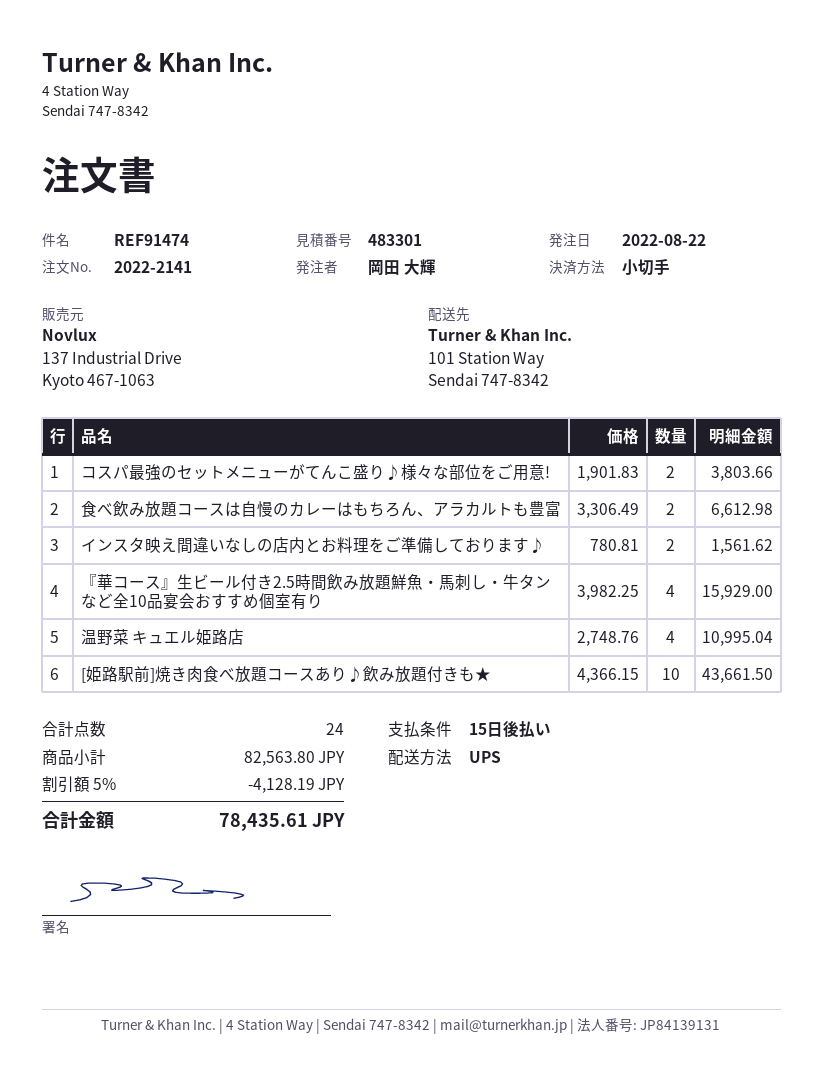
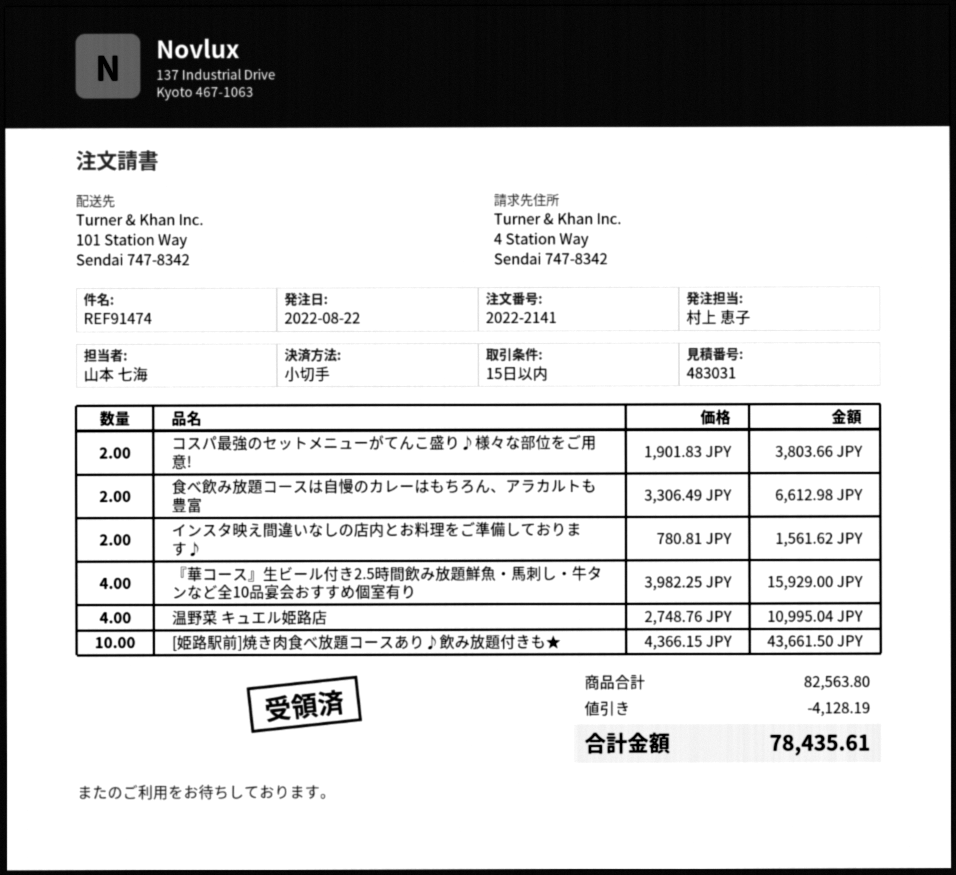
quote number: 483301 -> 483031
ordered by: 岡田 大輝 -> 村上 恵子

